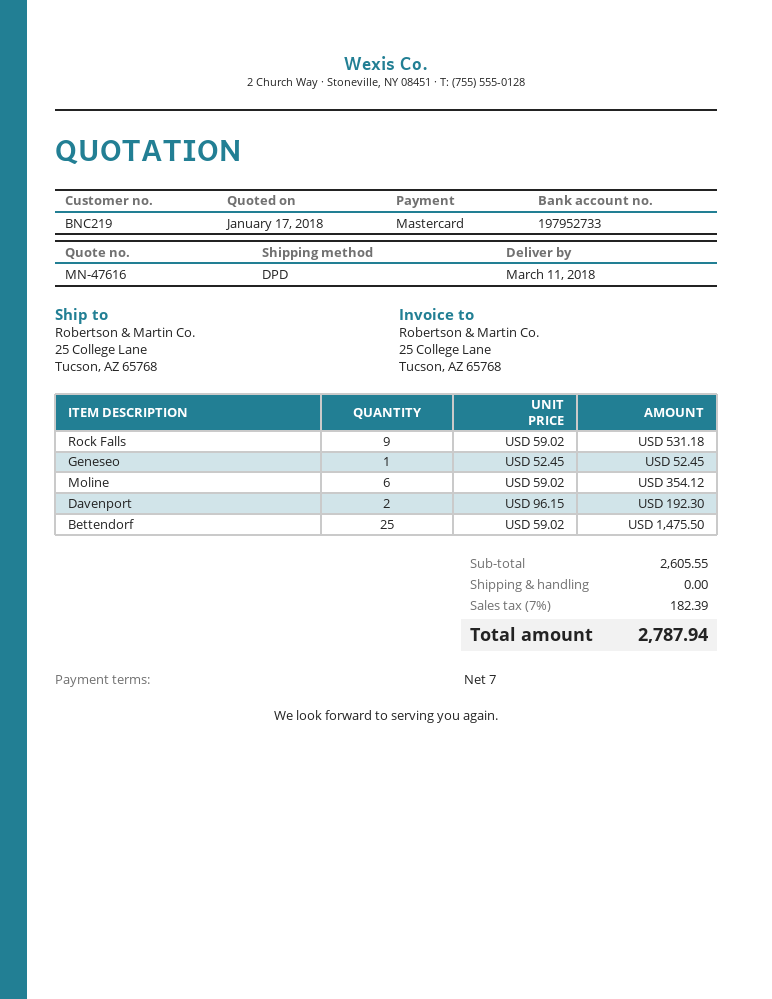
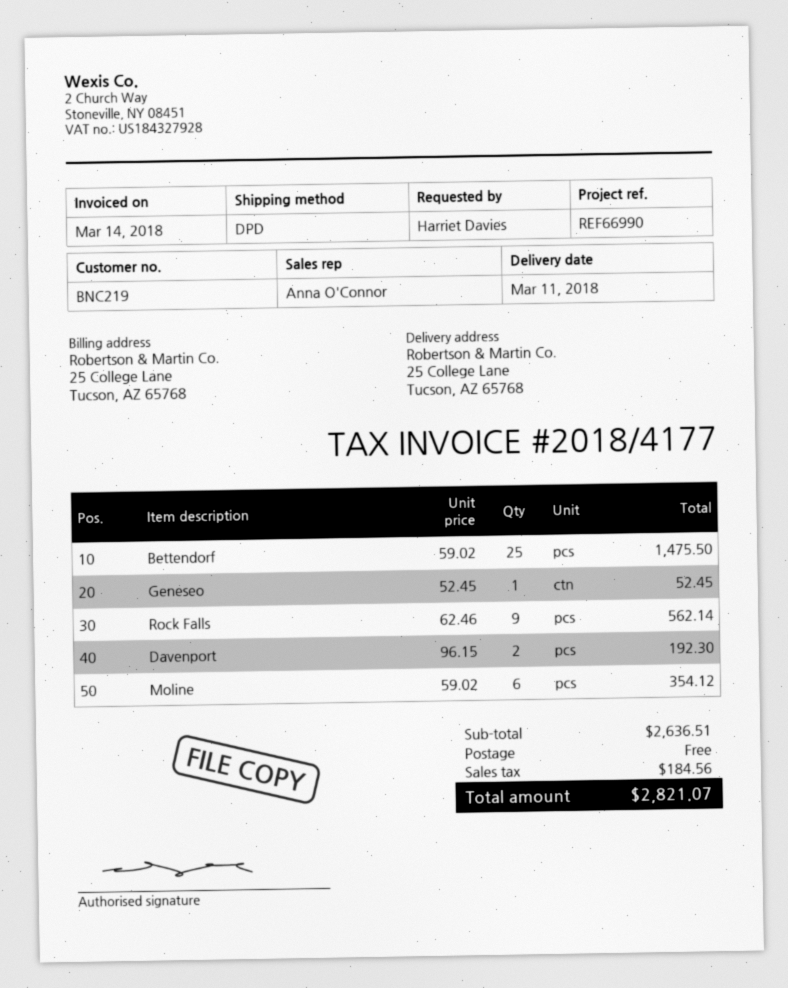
Rock Falls: 9 x 59.02 = 531.18 -> 9 x 62.46 = 562.14
subtotal: 2605.55 -> 2636.51
tax: 182.39 -> 184.56
total: 2787.94 -> 2821.07

